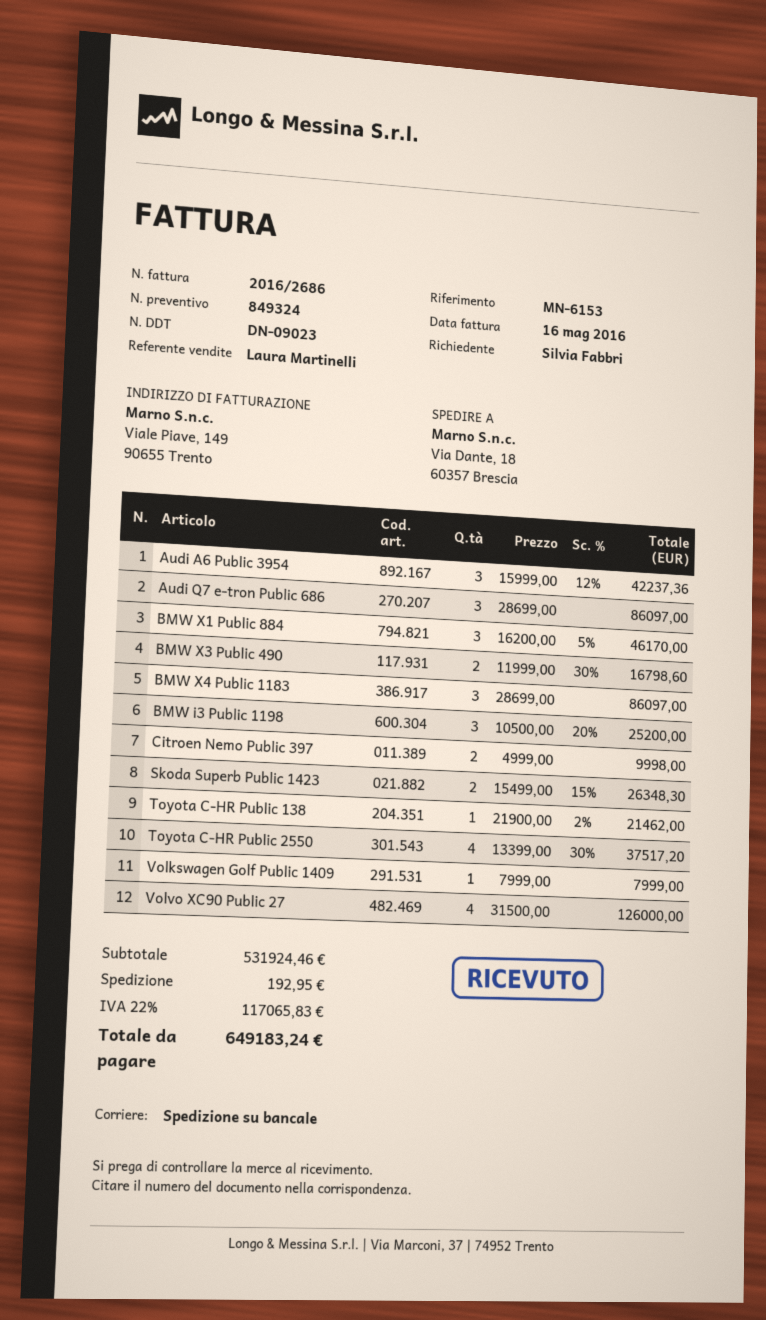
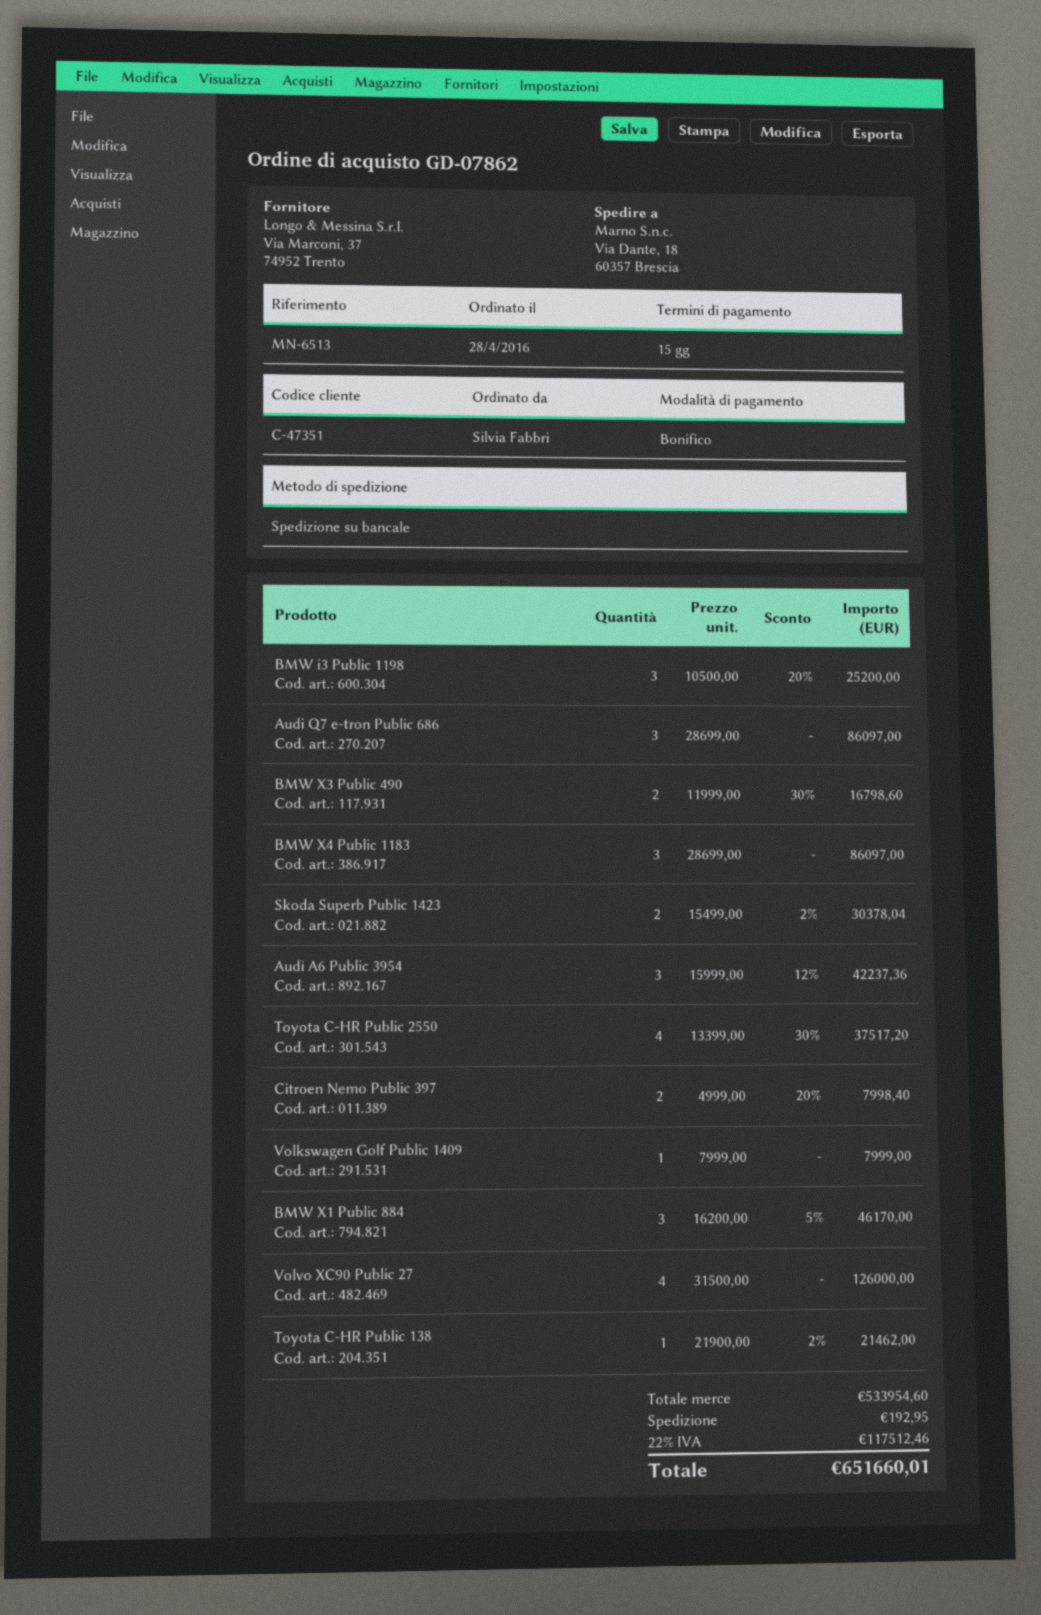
reference: MN-6153 -> MN-6513
Citroen Nemo Public 397: 2 x 4999.00 = 9998.00 -> 2 x 4999.00 - 20% = 7998.40
Skoda Superb Public 1423: 2 x 15499.00 - 15% = 26348.30 -> 2 x 15499.00 - 2% = 30378.04
subtotal: 531924.46 -> 533954.60
tax: 22% = 117065.83 -> 22% = 117512.46
total: 649183.24 -> 651660.01

